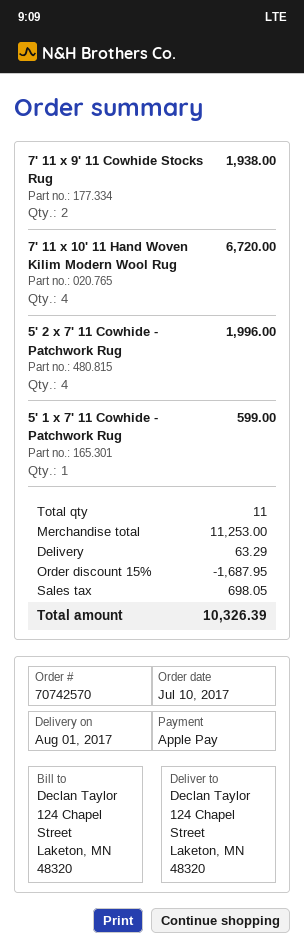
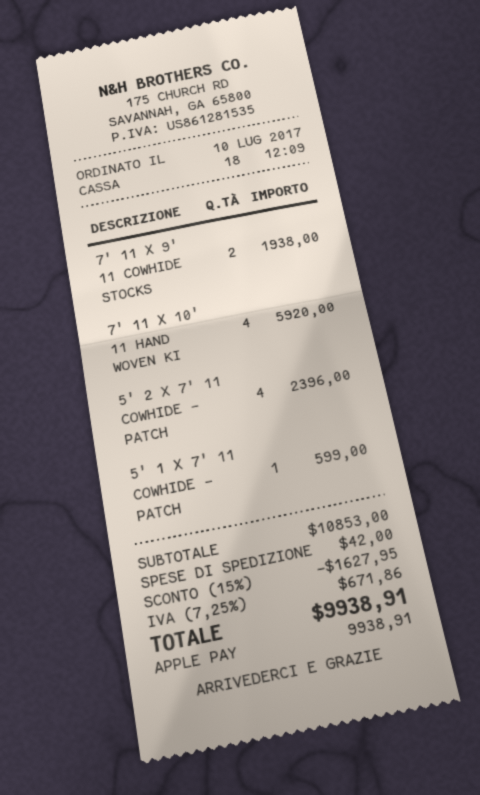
7' 11 x 10' 11 Hand Woven Kilim Modern Wool Rug: 4 for 6720.00 -> 4 for 5920.00
5' 2 x 7' 11 Cowhide - Patchwork Rug: 4 for 1996.00 -> 4 for 2396.00
subtotal: 11253.00 -> 10853.00
discount: 15% = 1687.95 -> 15% = 1627.95
shipping: 63.29 -> 42.00
tax: 698.05 -> 671.86
total: 10326.39 -> 9938.91

